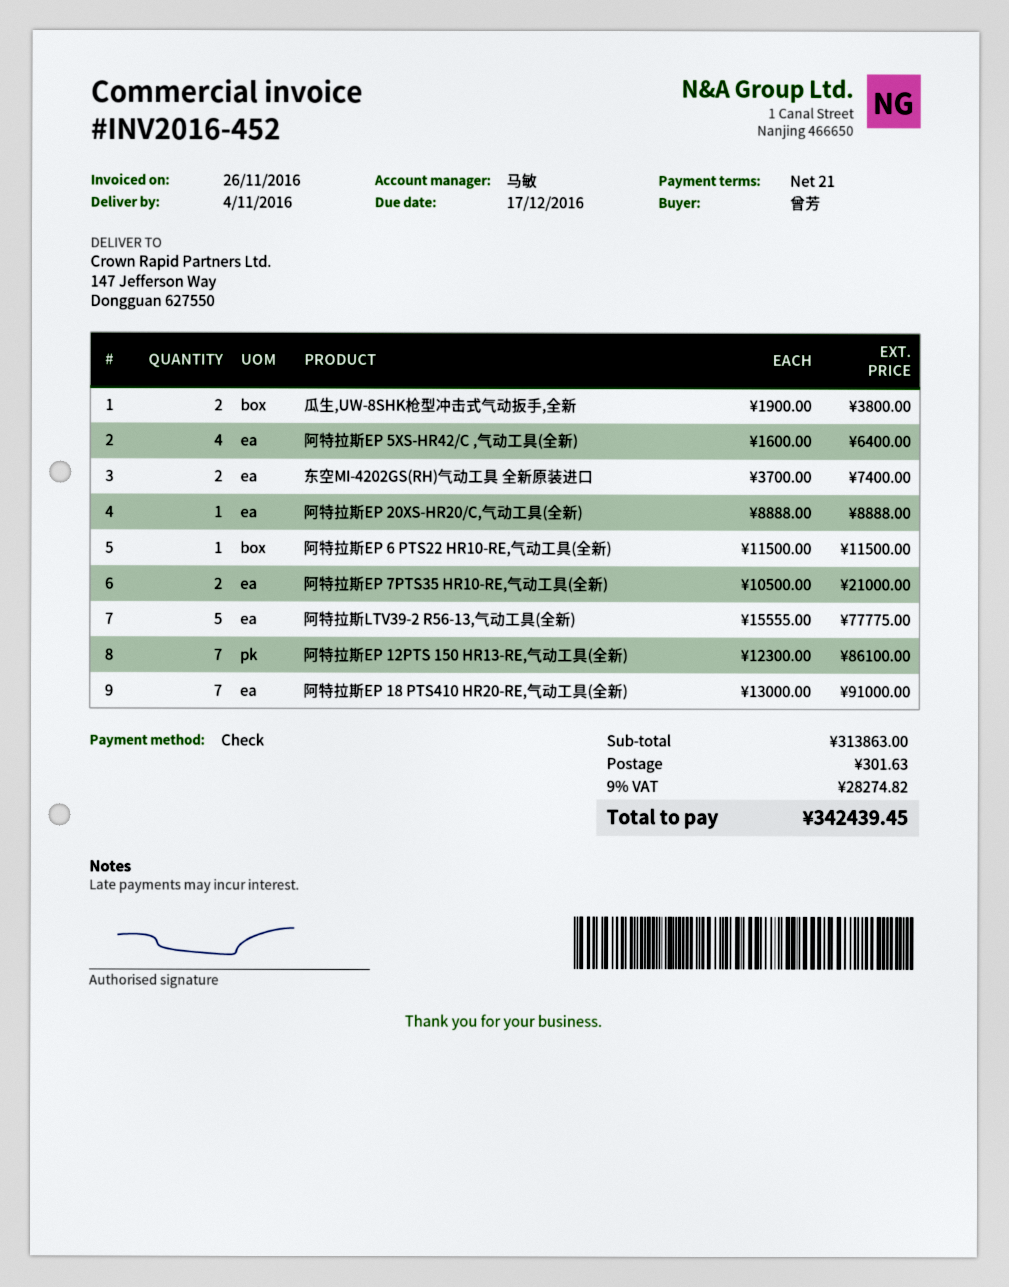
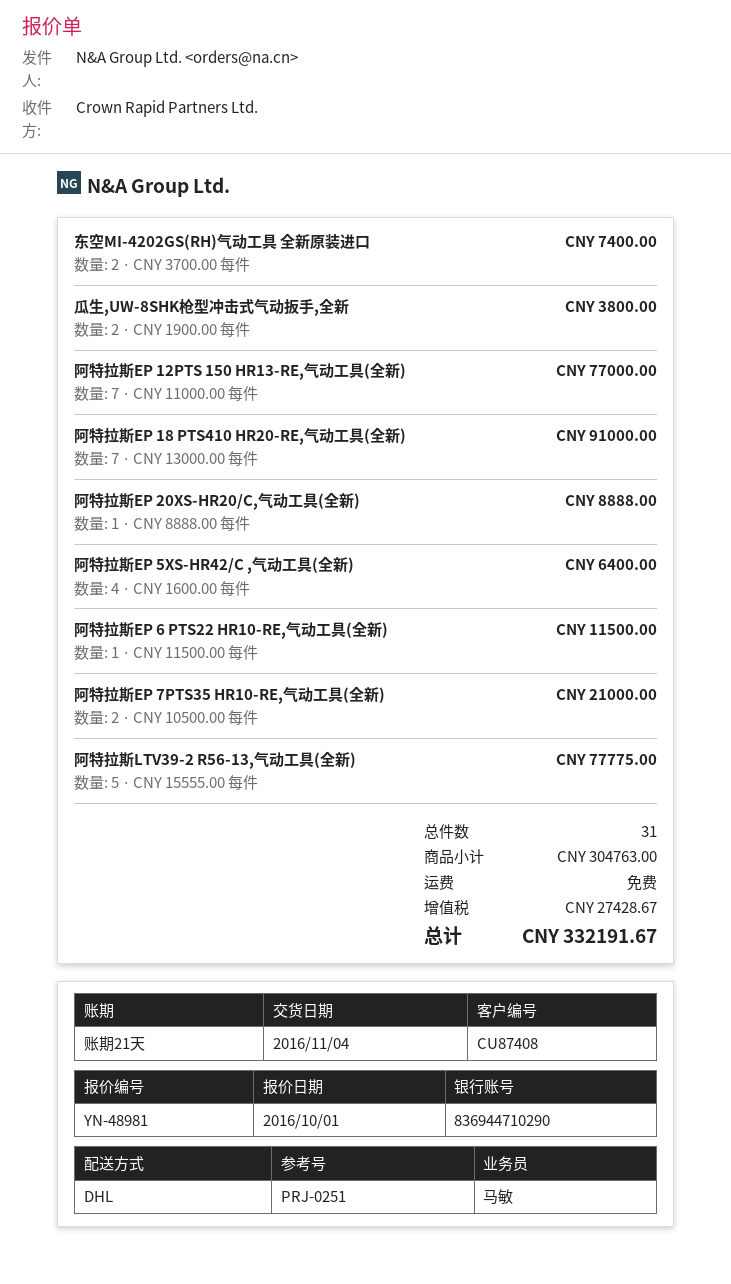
阿特拉斯EP 12PTS 150 HR13-RE,气动工具(全新): 7 x 12300.00 = 86100.00 -> 7 x 11000.00 = 77000.00
subtotal: 313863.00 -> 304763.00
shipping: 301.63 -> 0.00
tax: 28274.82 -> 27428.67
total: 342439.45 -> 332191.67

